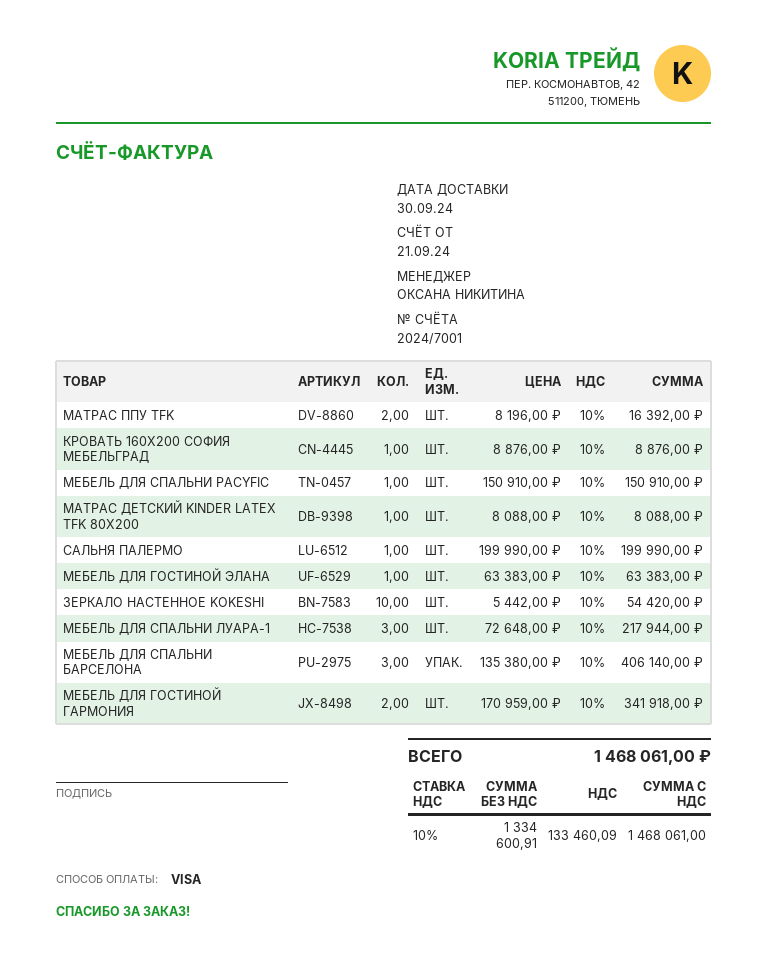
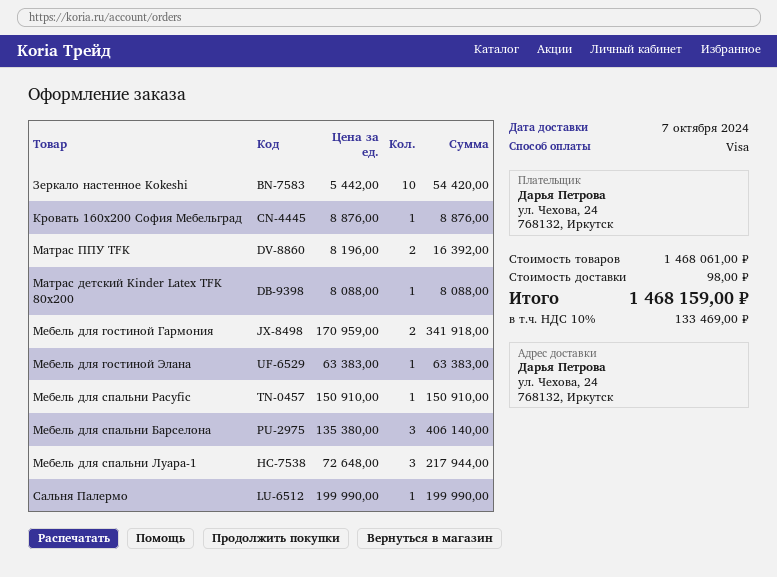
delivery date: 2024-09-30 -> 2024-10-07
shipping: none -> 98.00
tax: 10% = 133460.09 -> 10% = 133469.00
total: 1468061.00 -> 1468159.00

